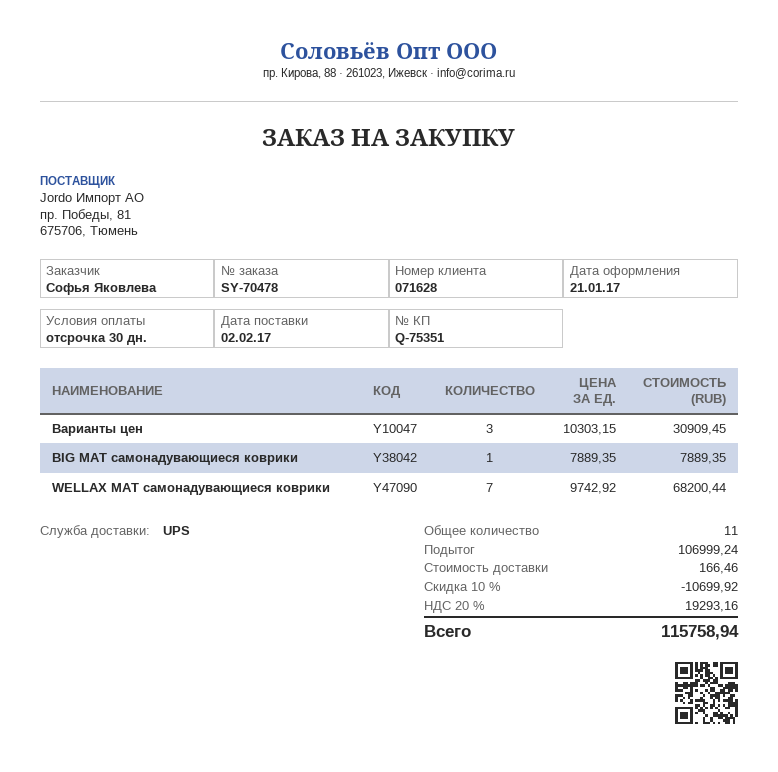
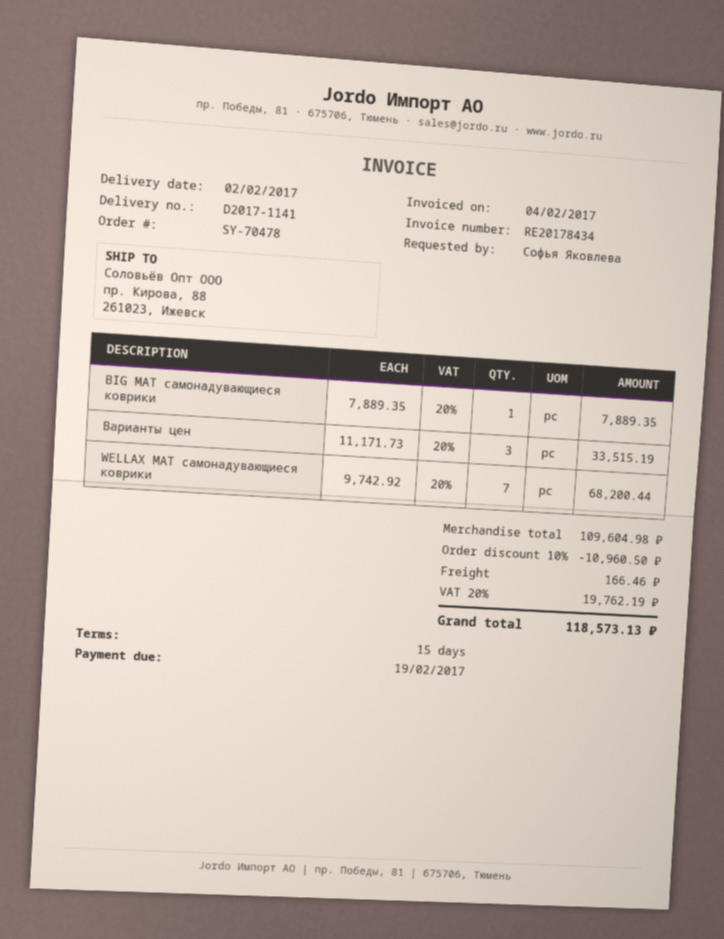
payment terms: 30 days -> 15 days
Варианты цен: 3 x 10303.15 = 30909.45 -> 3 x 11171.73 = 33515.19
subtotal: 106999.24 -> 109604.98
discount: 10% = 10699.92 -> 10% = 10960.50
tax: 20% = 19293.16 -> 20% = 19762.19
total: 115758.94 -> 118573.13

